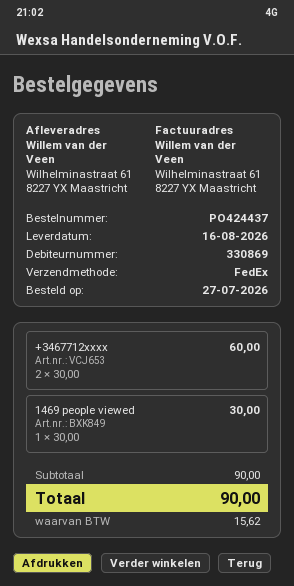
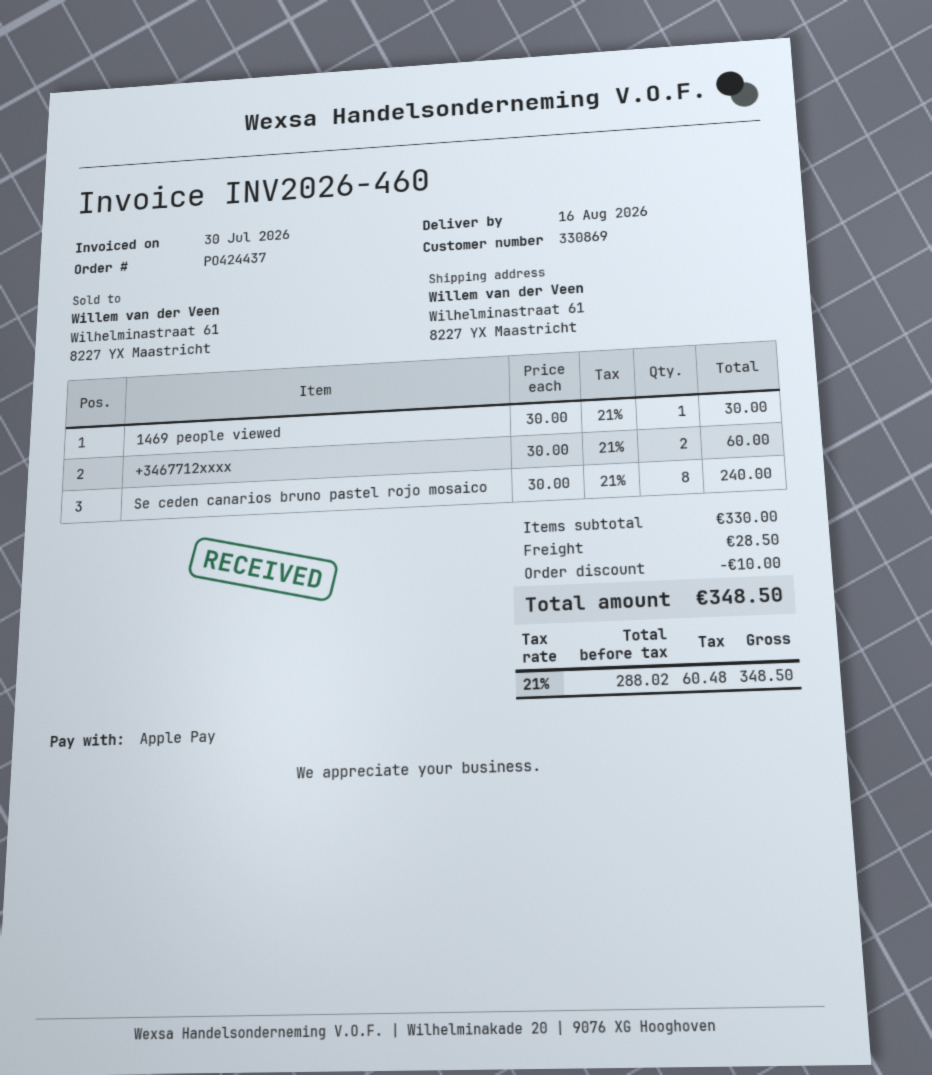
Se ceden canarios bruno pastel rojo mosaico: none -> 8 x 30.00 = 240.00
subtotal: 90.00 -> 330.00
discount: none -> 10.00
shipping: none -> 28.50
tax: 15.62 -> 60.48
total: 90.00 -> 348.50

